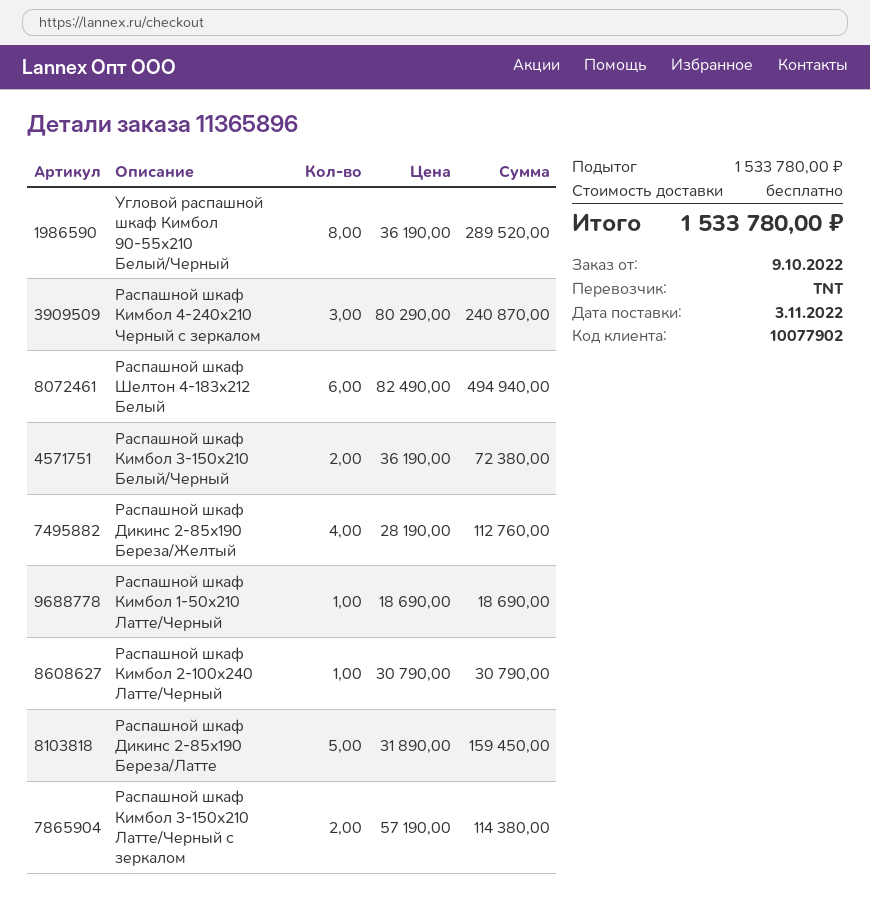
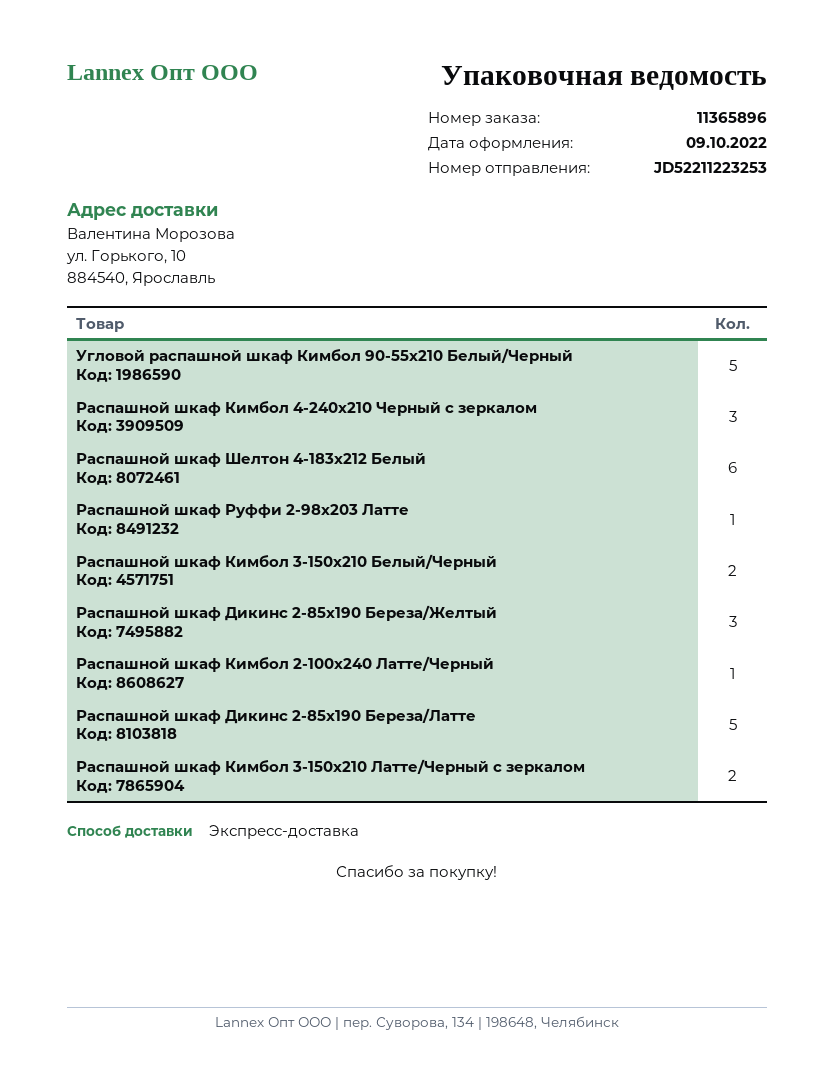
shipping method: TNT -> express
Угловой распашной шкаф Кимбол 90-55x210 Белый/Черный: 8 -> 5
Распашной шкаф Дикинс 2-85x190 Береза/Желтый: 4 -> 3
Распашной шкаф Кимбол 1-50x210 Латте/Черный: 1 -> none
Распашной шкаф Руффи 2-98x203 Латте: none -> 1

